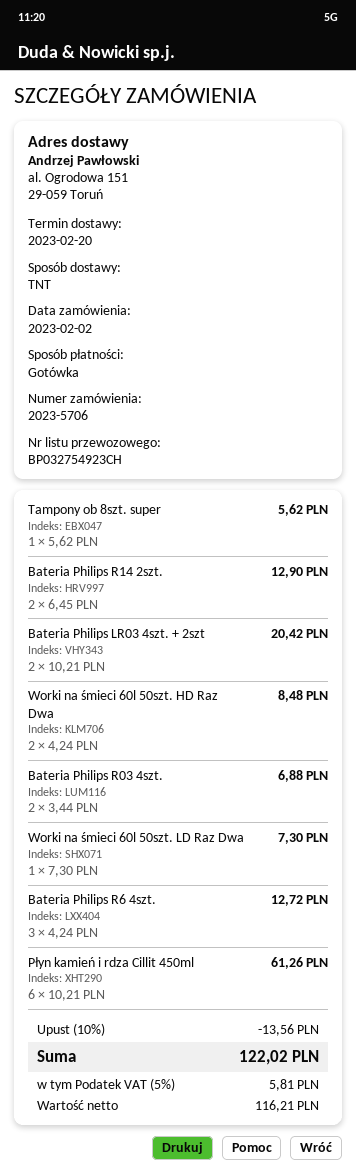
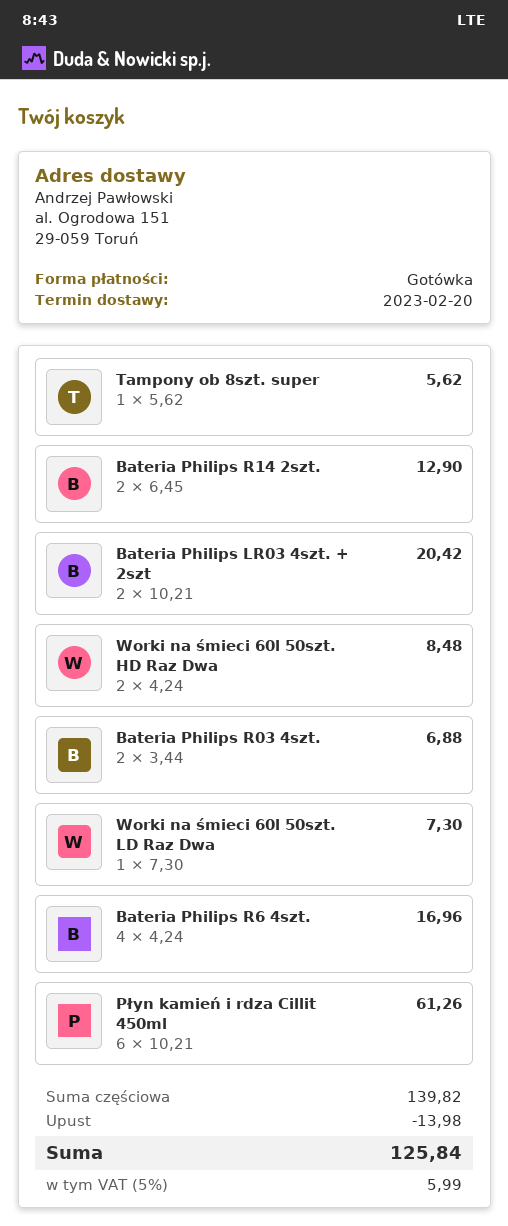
Bateria Philips R6 4szt.: 3 x 4.24 = 12.72 -> 4 x 4.24 = 16.96
discount: 13.56 -> 13.98
tax: 5% = 5.81 -> 5% = 5.99
total: 122.02 -> 125.84

